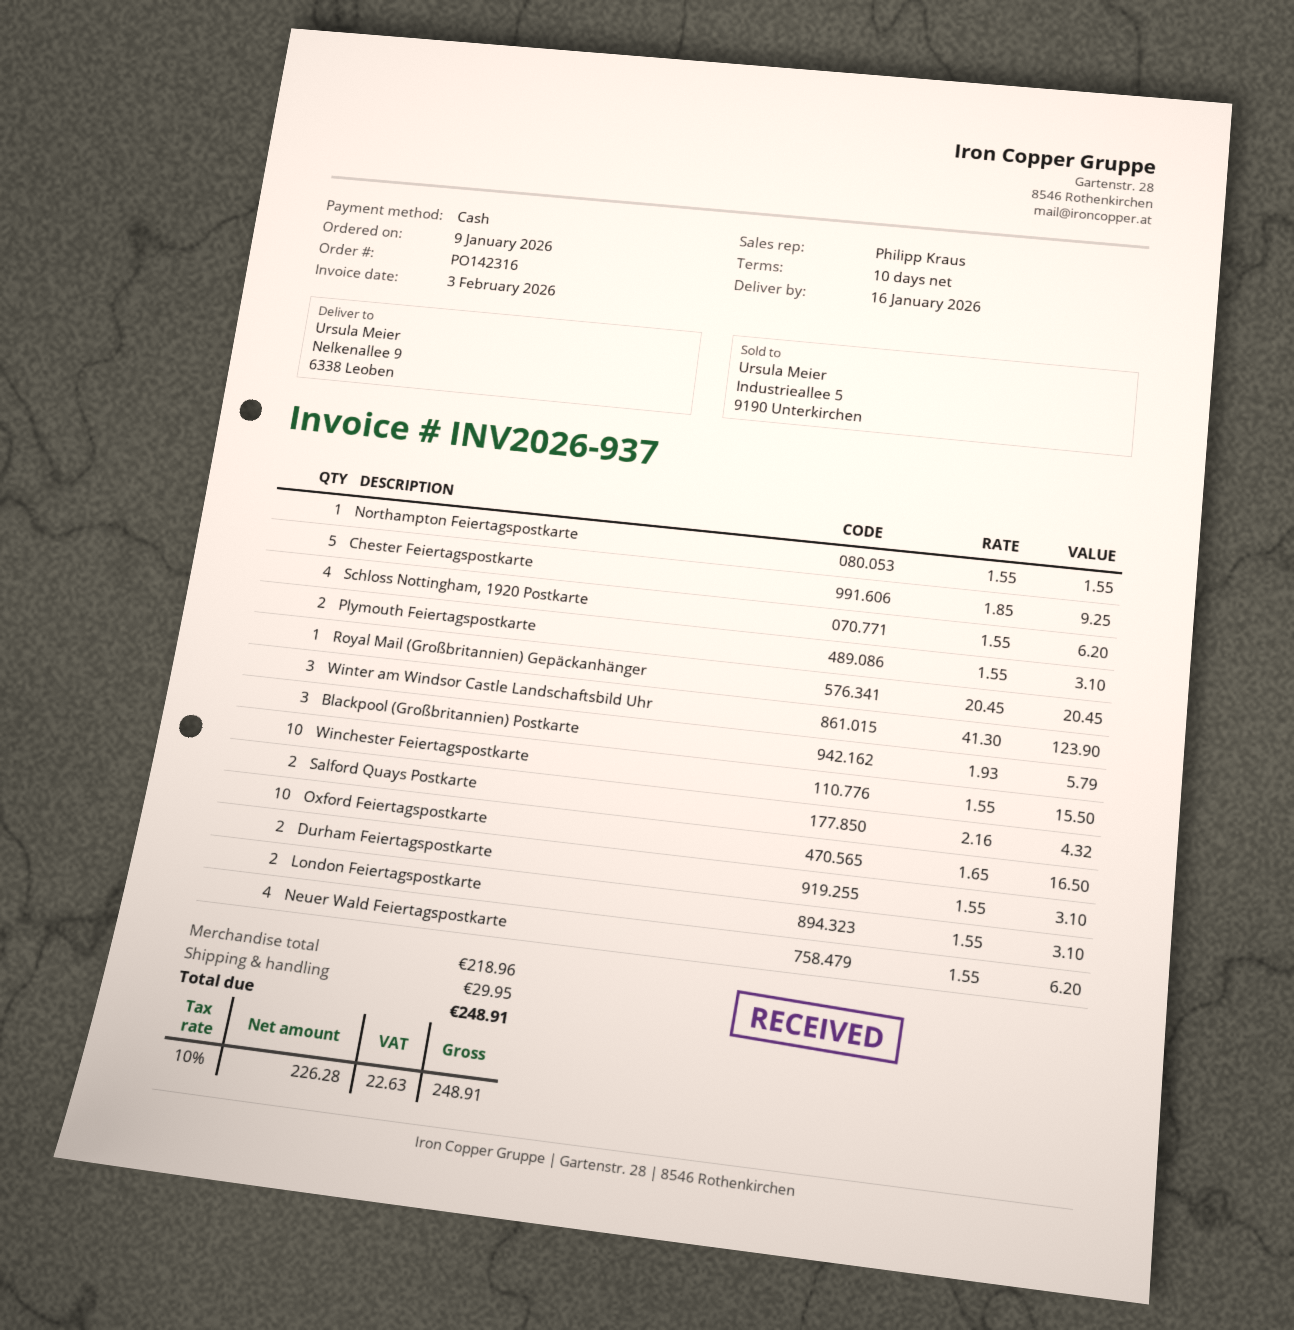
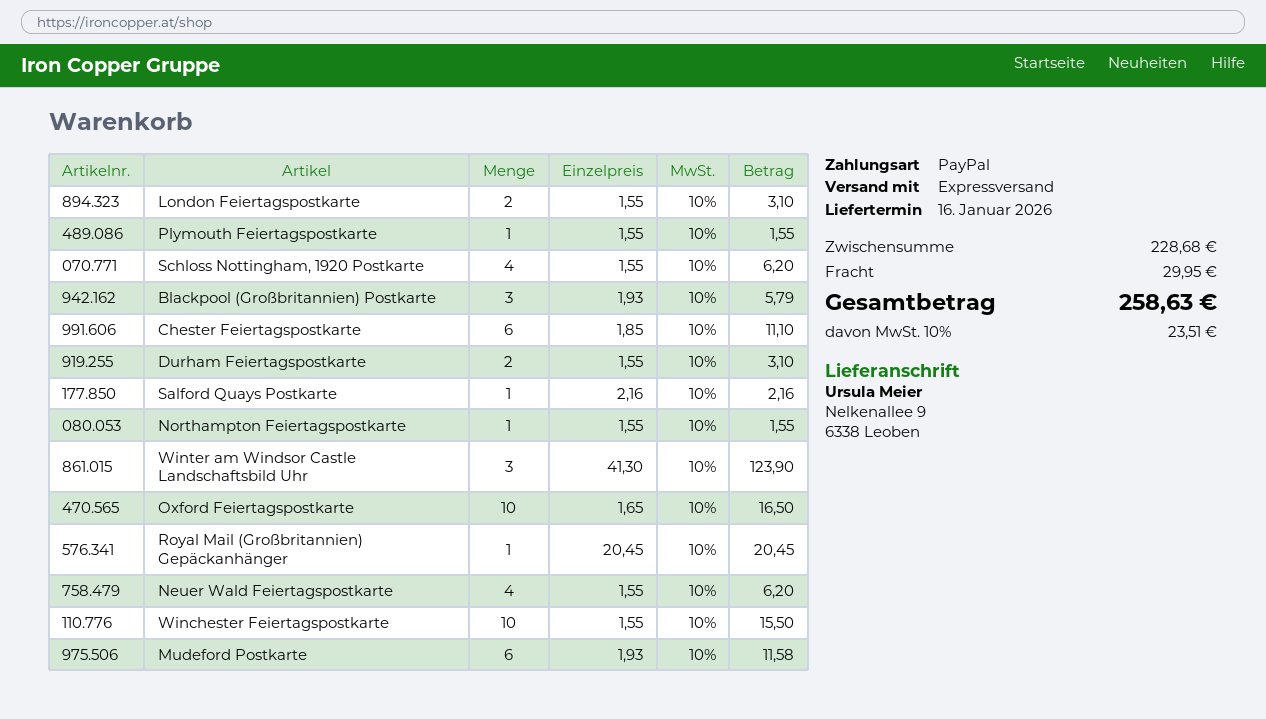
payment method: cash -> PayPal
Chester Feiertagspostkarte: 5 x 1.85 = 9.25 -> 6 x 1.85 = 11.10
Plymouth Feiertagspostkarte: 2 x 1.55 = 3.10 -> 1 x 1.55 = 1.55
Salford Quays Postkarte: 2 x 2.16 = 4.32 -> 1 x 2.16 = 2.16
Mudeford Postkarte: none -> 6 x 1.93 = 11.58
subtotal: 218.96 -> 228.68
tax: 10% = 22.63 -> 10% = 23.51
total: 248.91 -> 258.63

